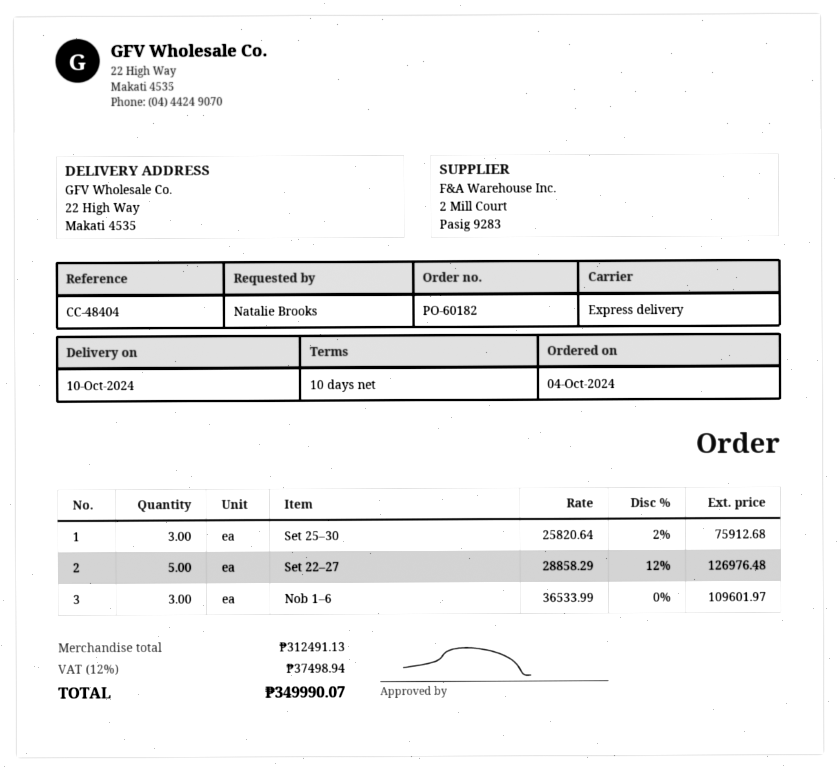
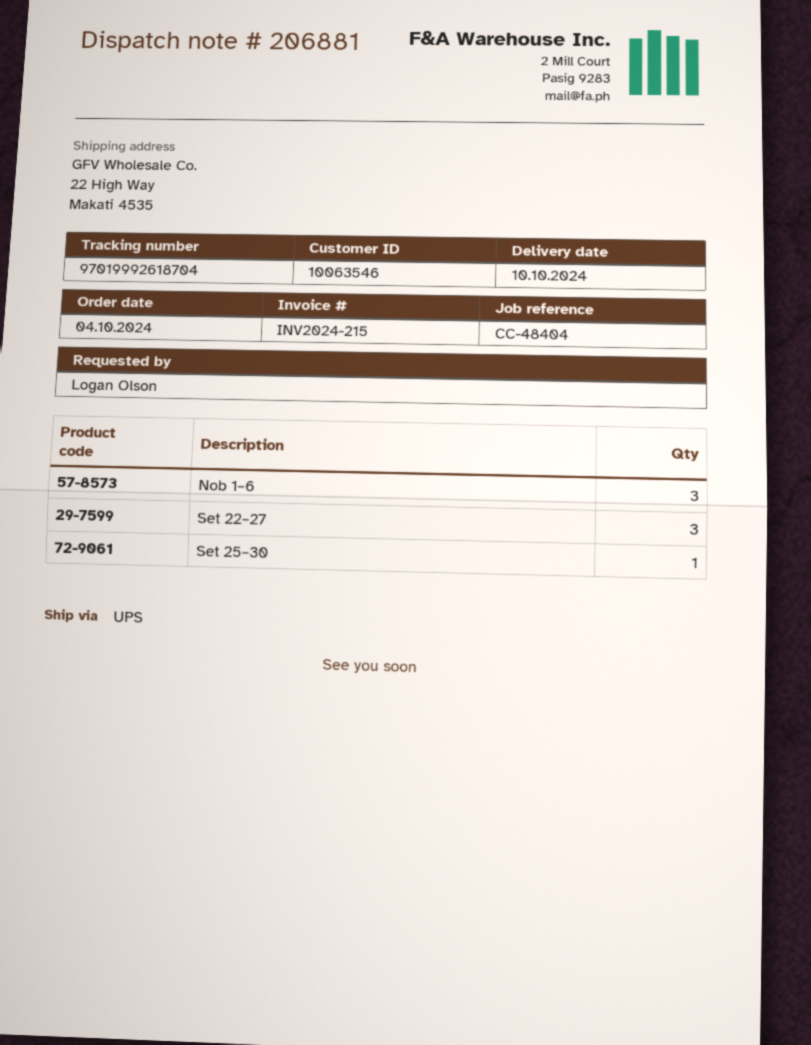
ordered by: Natalie Brooks -> Logan Olson
shipping method: express -> UPS
Set 25–30: 3 -> 1
Set 22–27: 5 -> 3

